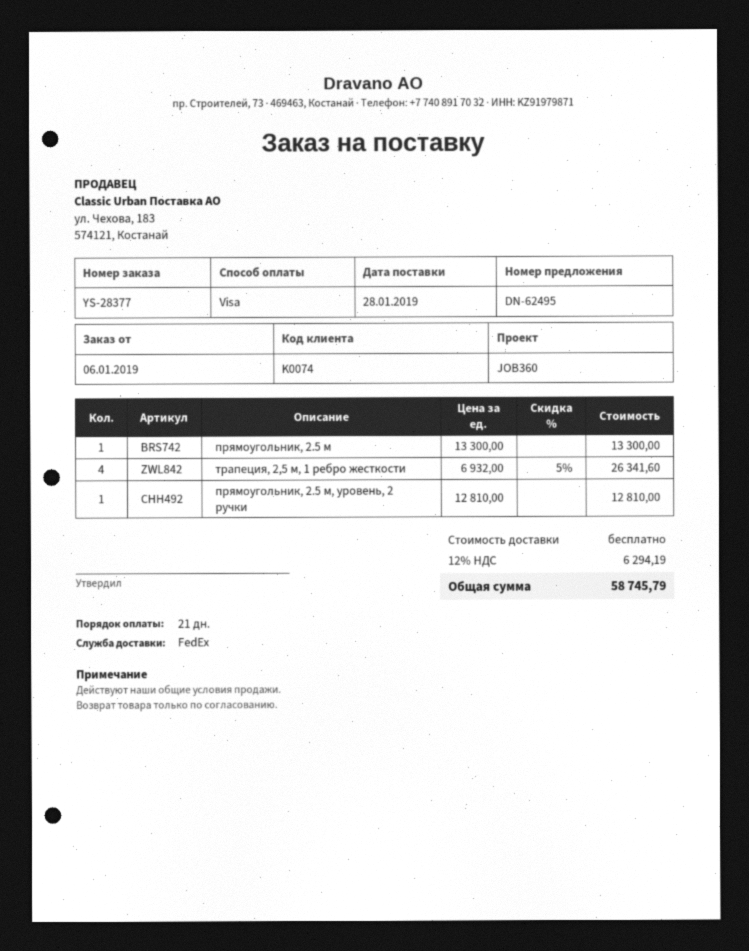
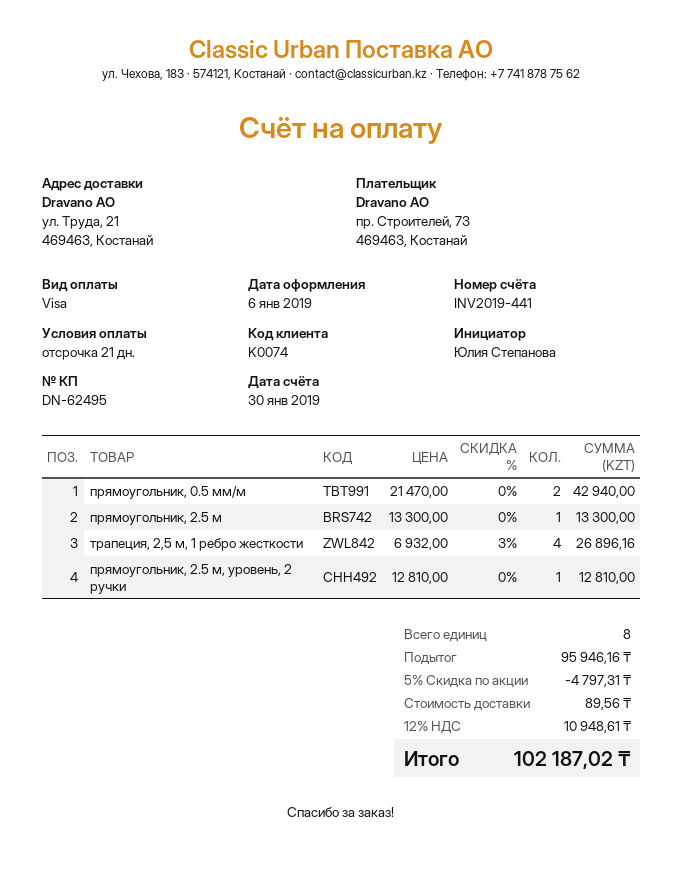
трапеция, 2,5 м, 1 ребро жесткости: 4 x 6932.00 - 5% = 26341.60 -> 4 x 6932.00 - 3% = 26896.16
прямоугольник, 0.5 мм/м: none -> 2 x 21470.00 = 42940.00
discount: none -> 5% = 4797.31
shipping: 0.00 -> 89.56
tax: 12% = 6294.19 -> 12% = 10948.61
total: 58745.79 -> 102187.02

